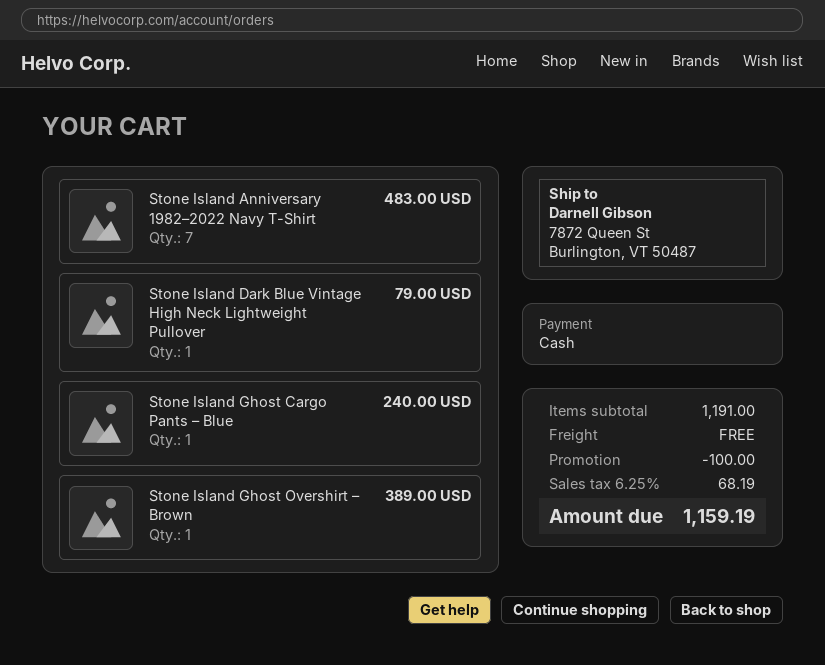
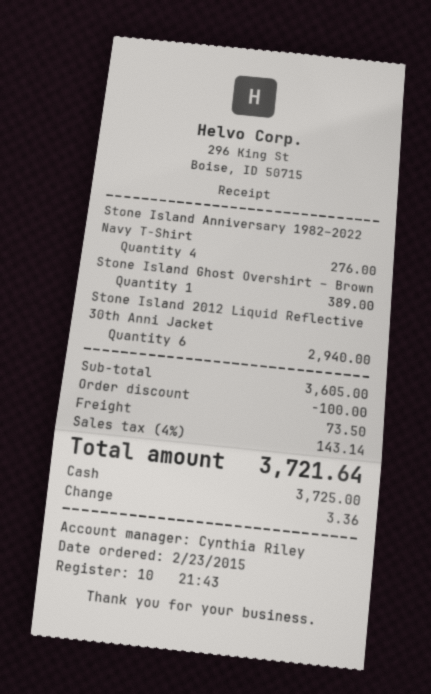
Stone Island Anniversary 1982–2022 Navy T-Shirt: 7 for 483.00 -> 4 for 276.00
Stone Island Dark Blue Vintage High Neck Lightweight Pullover: 1 for 79.00 -> none
Stone Island Ghost Cargo Pants – Blue: 1 for 240.00 -> none
Stone Island 2012 Liquid Reflective 30th Anni Jacket: none -> 6 for 2940.00
subtotal: 1191.00 -> 3605.00
shipping: 0.00 -> 73.50
tax: 6.25% = 68.19 -> 4% = 143.14
total: 1159.19 -> 3721.64

